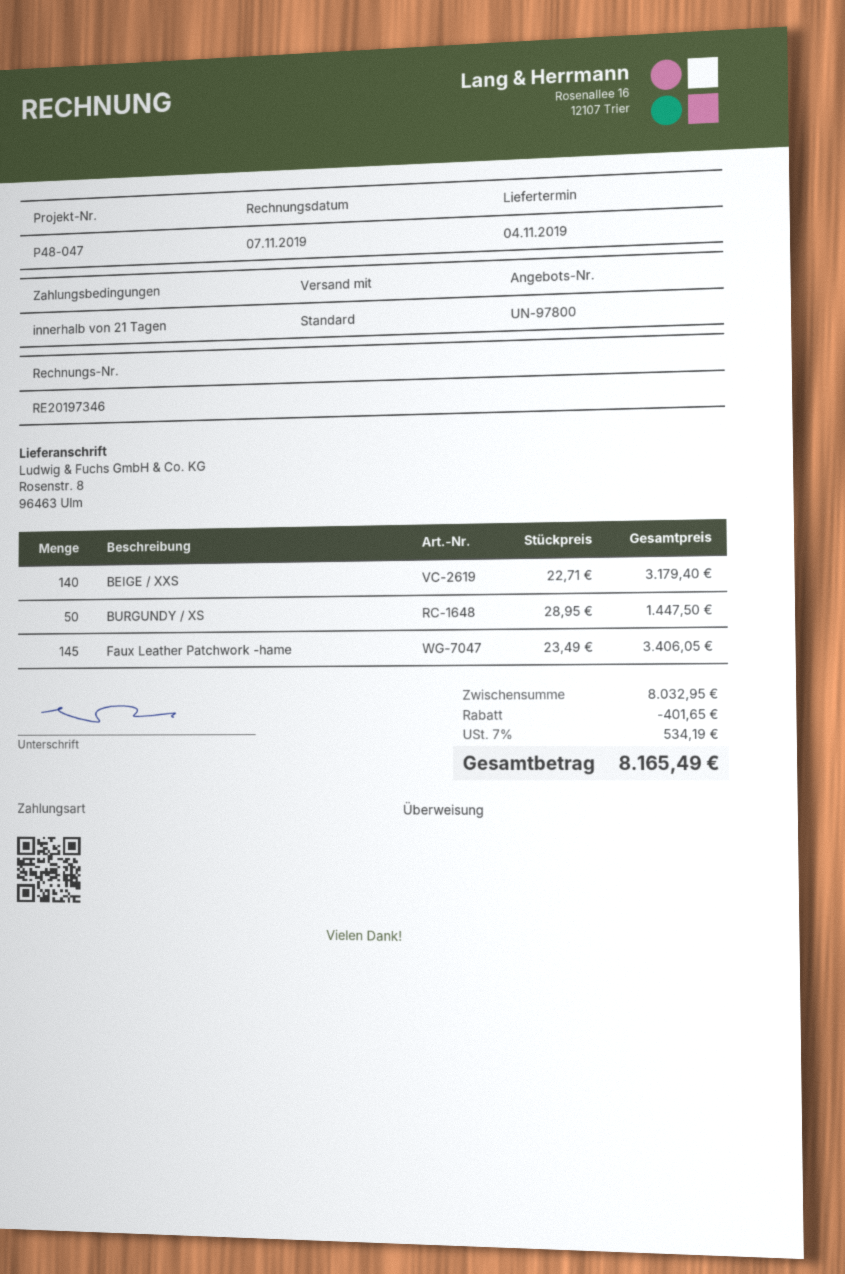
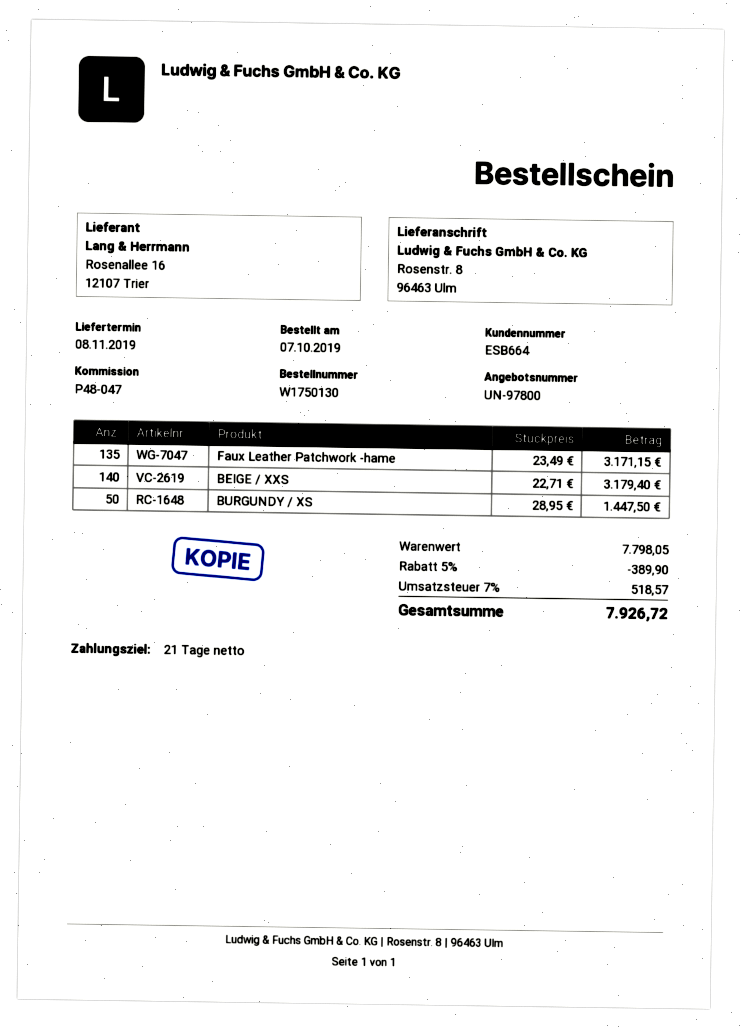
delivery date: 2019-11-04 -> 2019-11-08
Faux Leather Patchwork -hame: 145 x 23.49 = 3406.05 -> 135 x 23.49 = 3171.15
subtotal: 8032.95 -> 7798.05
discount: 401.65 -> 389.90
tax: 7% = 534.19 -> 7% = 518.57
total: 8165.49 -> 7926.72

